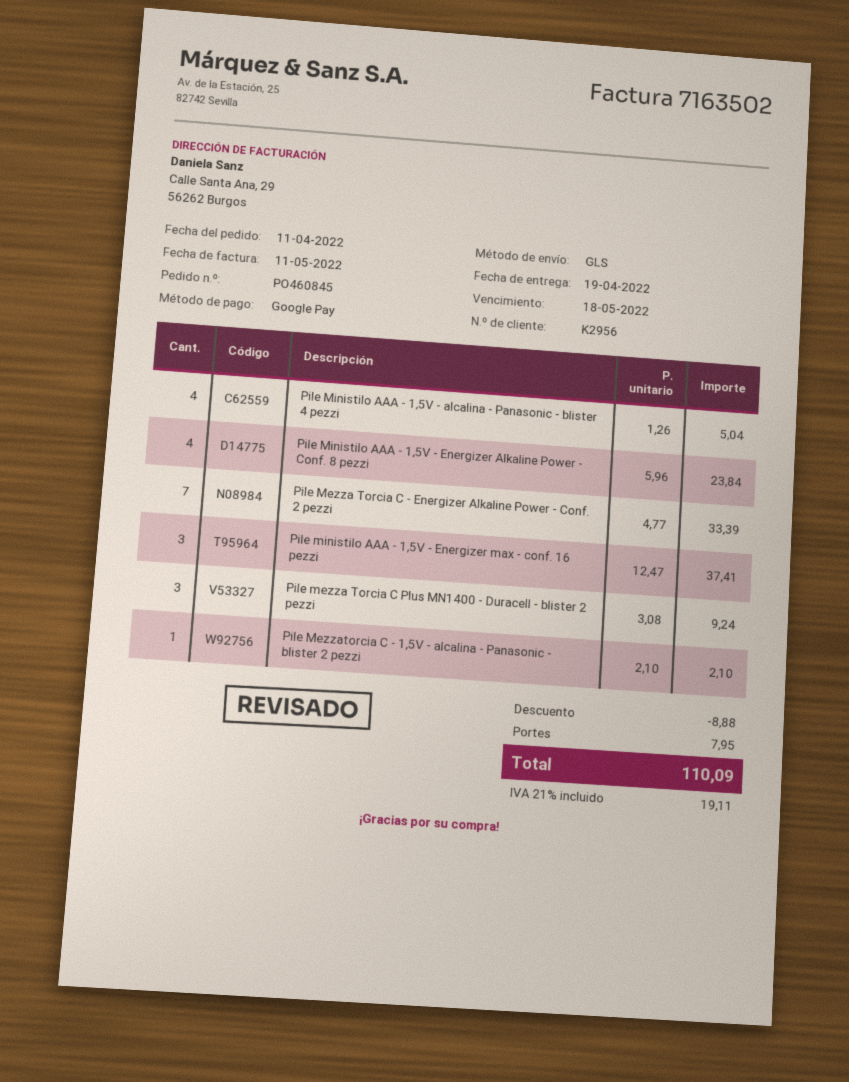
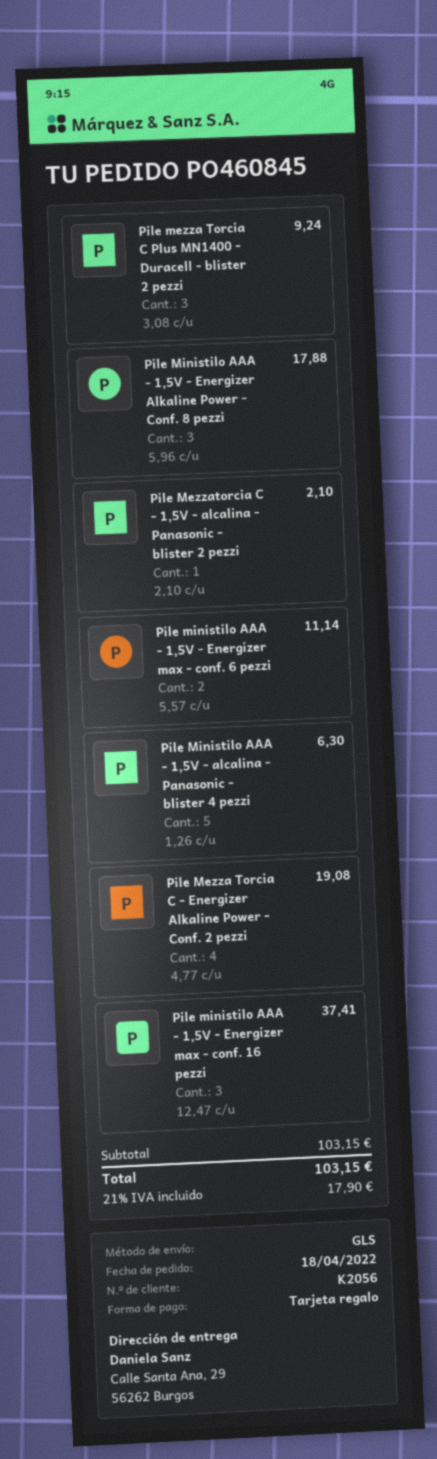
order date: 2022-04-11 -> 2022-04-18
customer number: K2956 -> K2056
payment method: Google Pay -> gift card
Pile Ministilo AAA - 1,5V - alcalina - Panasonic - blister 4 pezzi: 4 x 1.26 = 5.04 -> 5 x 1.26 = 6.30
Pile Ministilo AAA - 1,5V - Energizer Alkaline Power - Conf. 8 pezzi: 4 x 5.96 = 23.84 -> 3 x 5.96 = 17.88
Pile Mezza Torcia C - Energizer Alkaline Power - Conf. 2 pezzi: 7 x 4.77 = 33.39 -> 4 x 4.77 = 19.08
Pile ministilo AAA - 1,5V - Energizer max - conf. 6 pezzi: none -> 2 x 5.57 = 11.14
discount: 8.88 -> none
shipping: 7.95 -> none
tax: 21% = 19.11 -> 21% = 17.90
total: 110.09 -> 103.15

